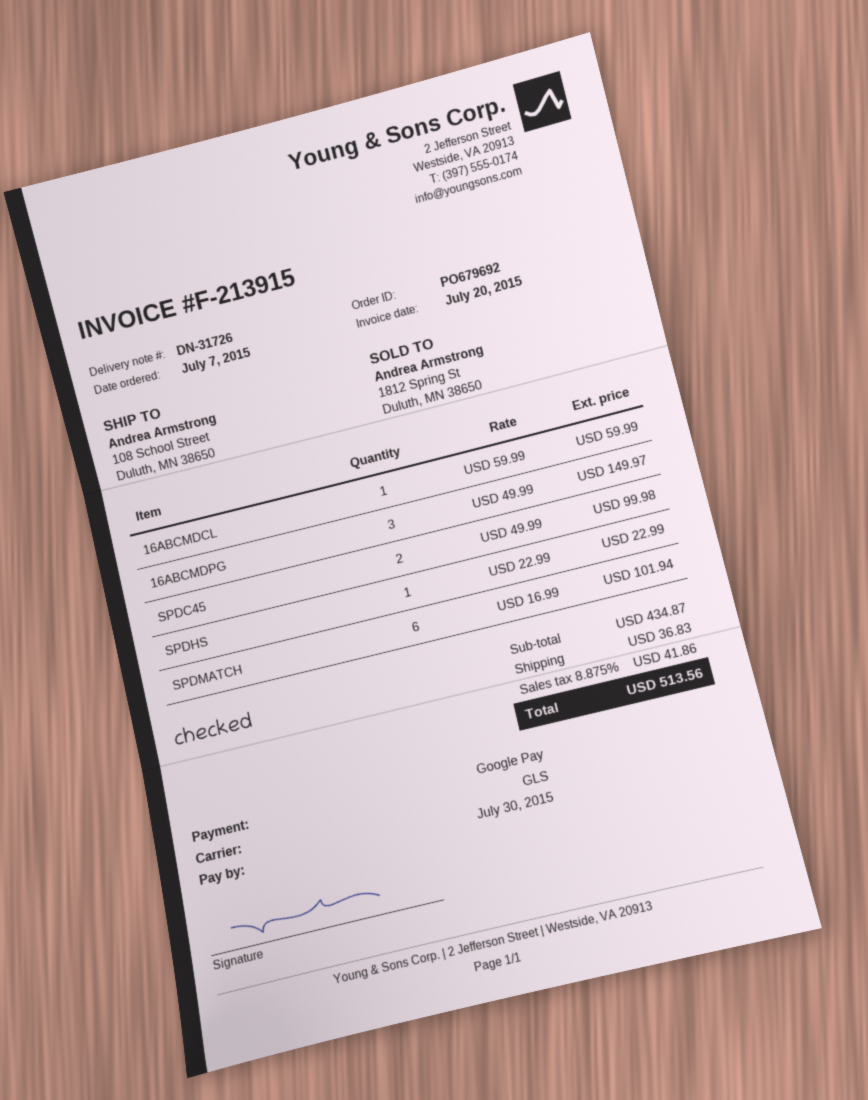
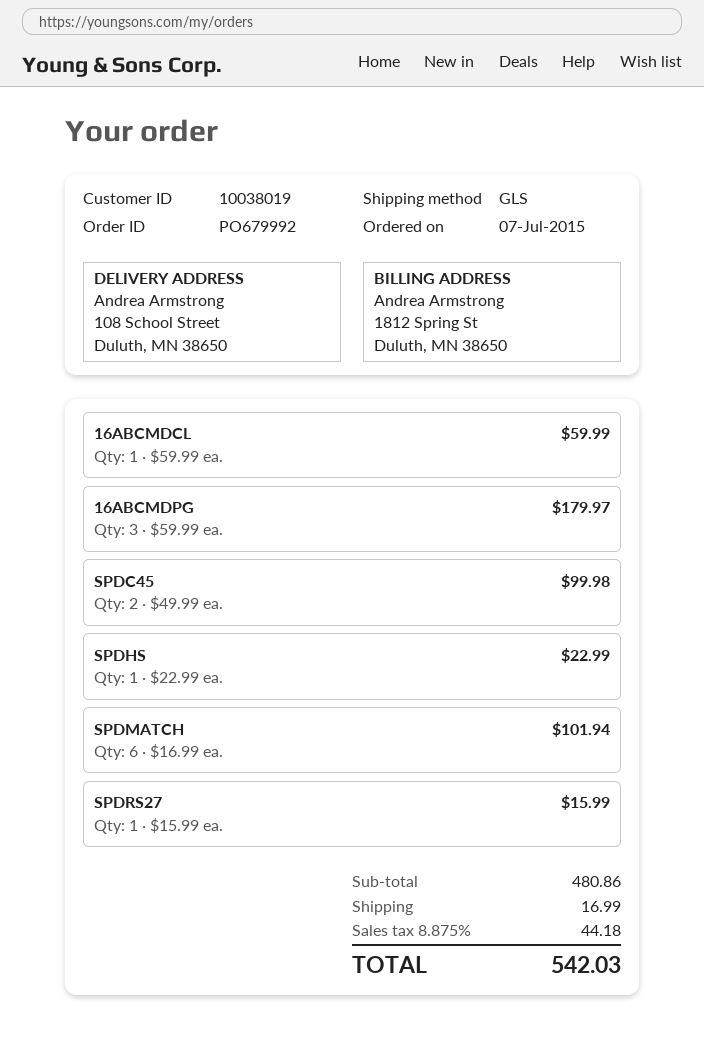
order number: PO679692 -> PO679992
16ABCMDPG: 3 x 49.99 = 149.97 -> 3 x 59.99 = 179.97
SPDRS27: none -> 1 x 15.99 = 15.99
subtotal: 434.87 -> 480.86
shipping: 36.83 -> 16.99
tax: 8.875% = 41.86 -> 8.875% = 44.18
total: 513.56 -> 542.03

